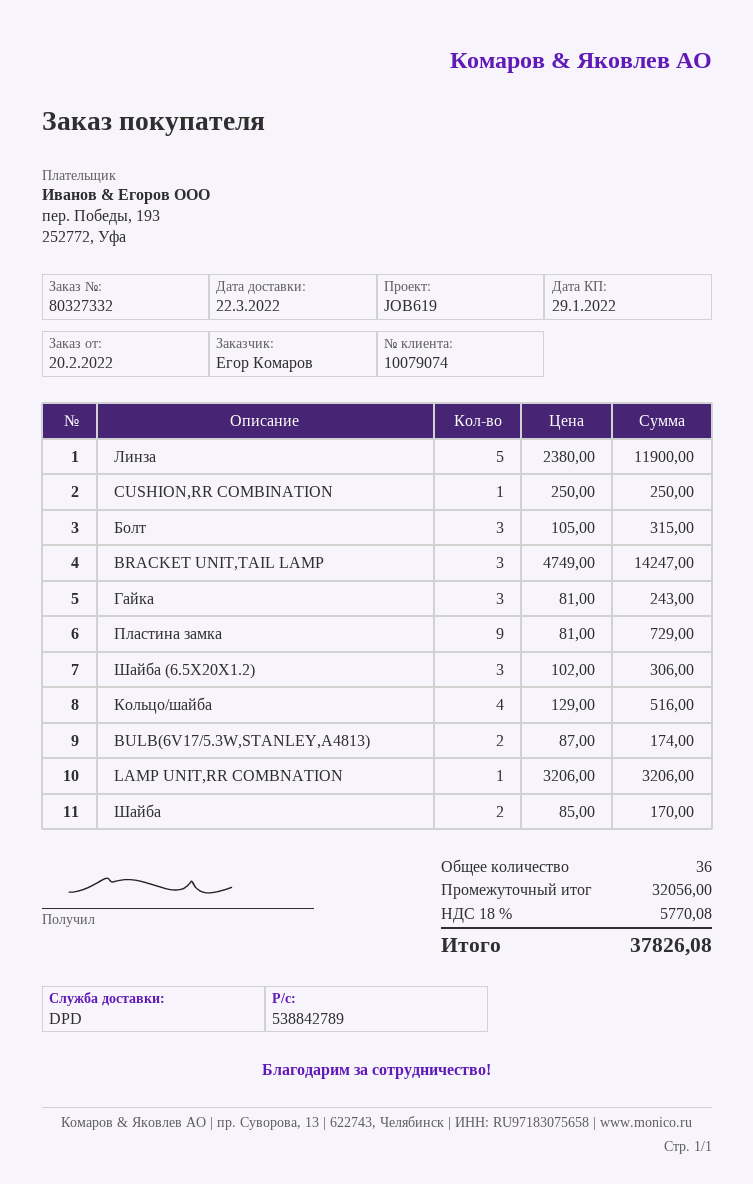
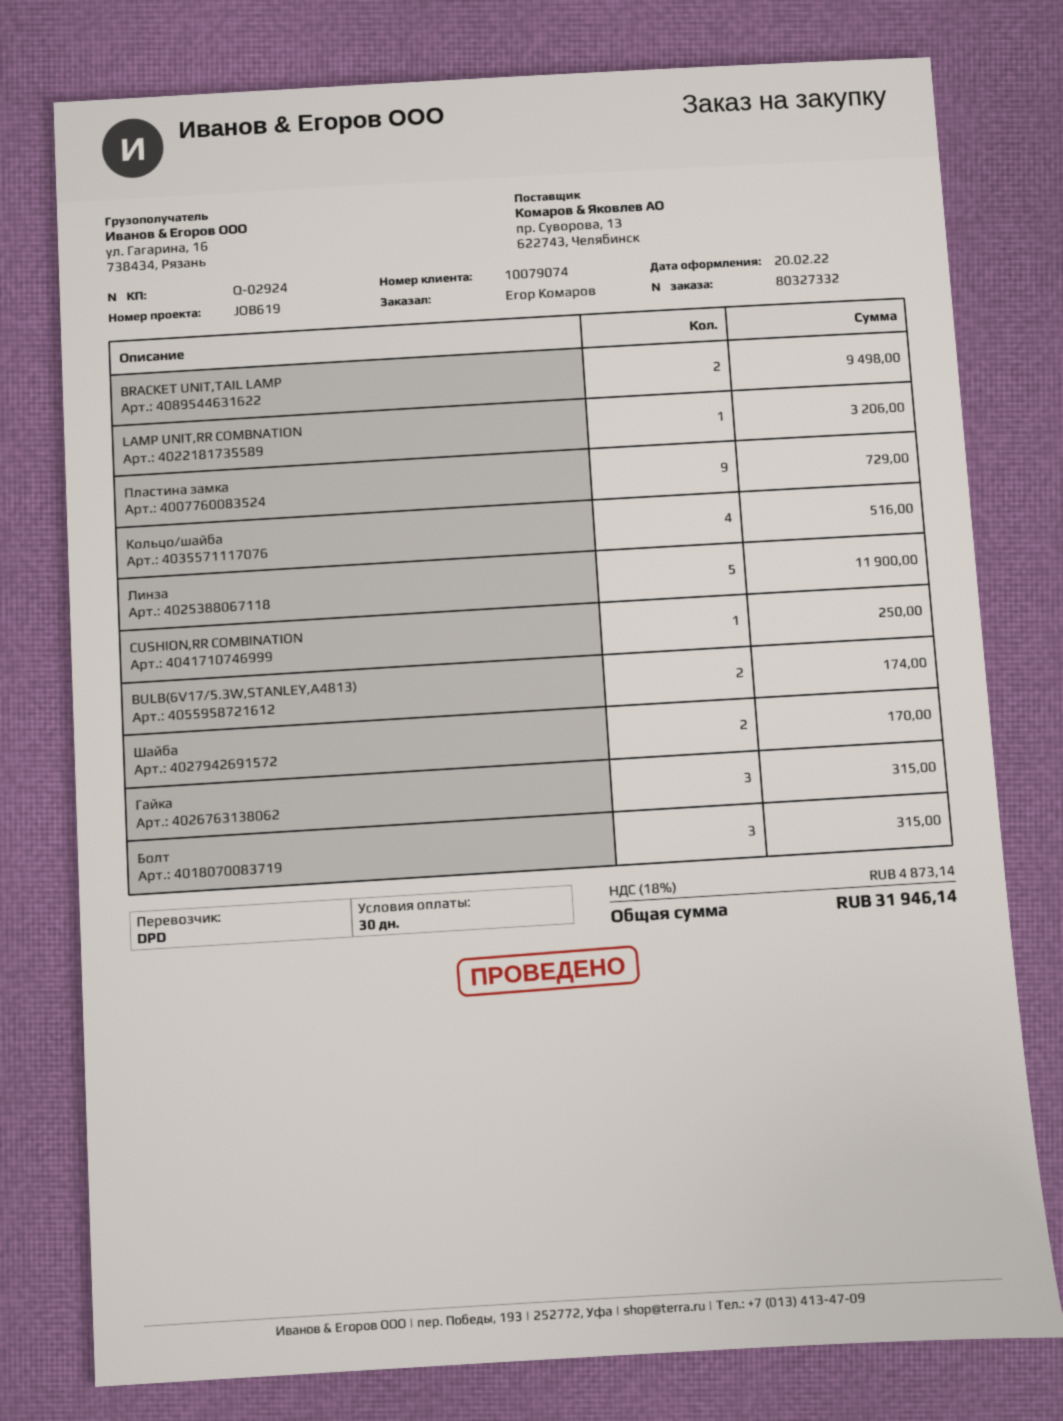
BRACKET UNIT,TAIL LAMP: 3 for 14247.00 -> 2 for 9498.00
Гайка: 3 for 243.00 -> 3 for 315.00
Шайба (6.5X20X1.2): 3 for 306.00 -> none
tax: 18% = 5770.08 -> 18% = 4873.14
total: 37826.08 -> 31946.14

